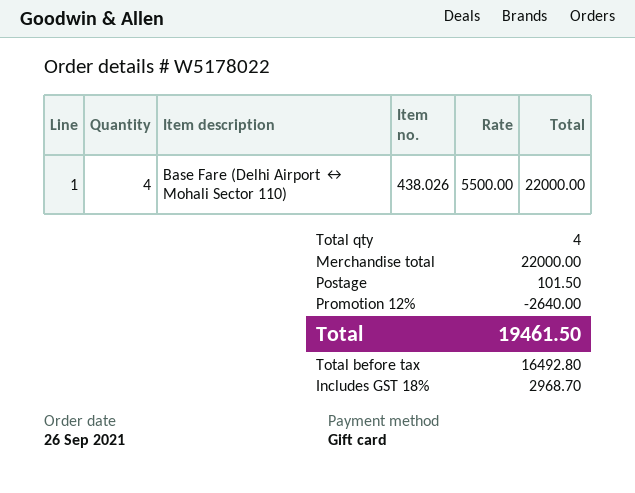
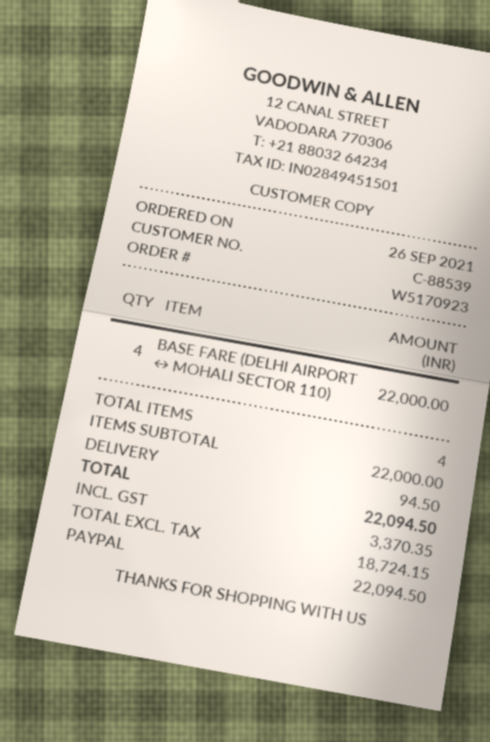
order number: W5178022 -> W5170923
payment method: gift card -> PayPal
discount: 12% = 2640.00 -> none
shipping: 101.50 -> 94.50
net: 16492.80 -> 18724.15
tax: 2968.70 -> 3370.35
total: 19461.50 -> 22094.50

